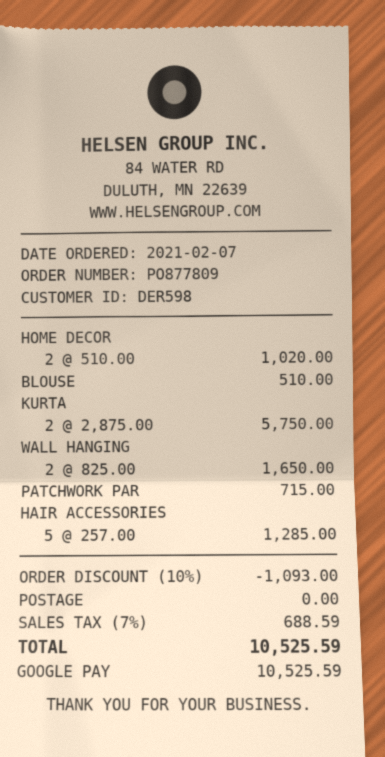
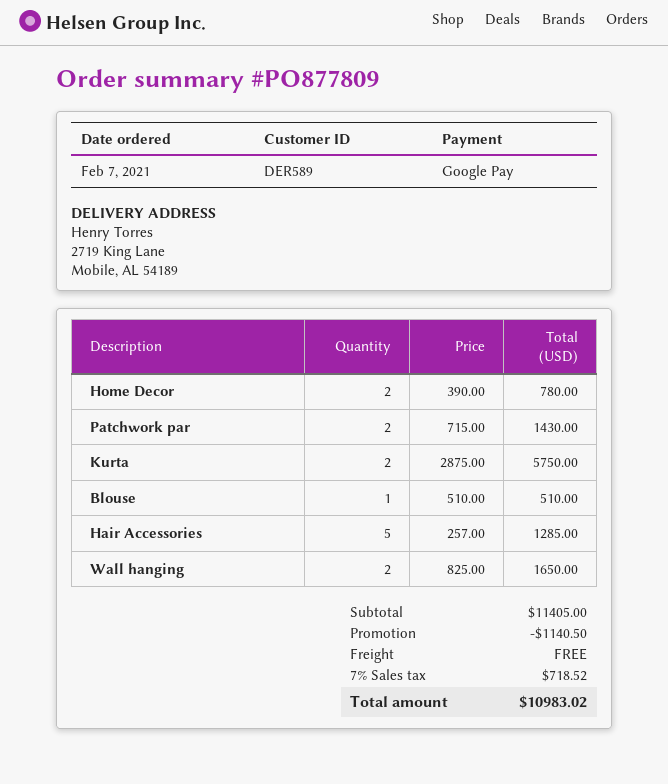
customer number: DER598 -> DER589
HOME DECOR: 2 x 510.00 = 1020.00 -> 2 x 390.00 = 780.00
PATCHWORK PAR: 1 x 715.00 = 715.00 -> 2 x 715.00 = 1430.00
discount: 1093.00 -> 1140.50
tax: 7% = 688.59 -> 7% = 718.52
total: 10525.59 -> 10983.02

